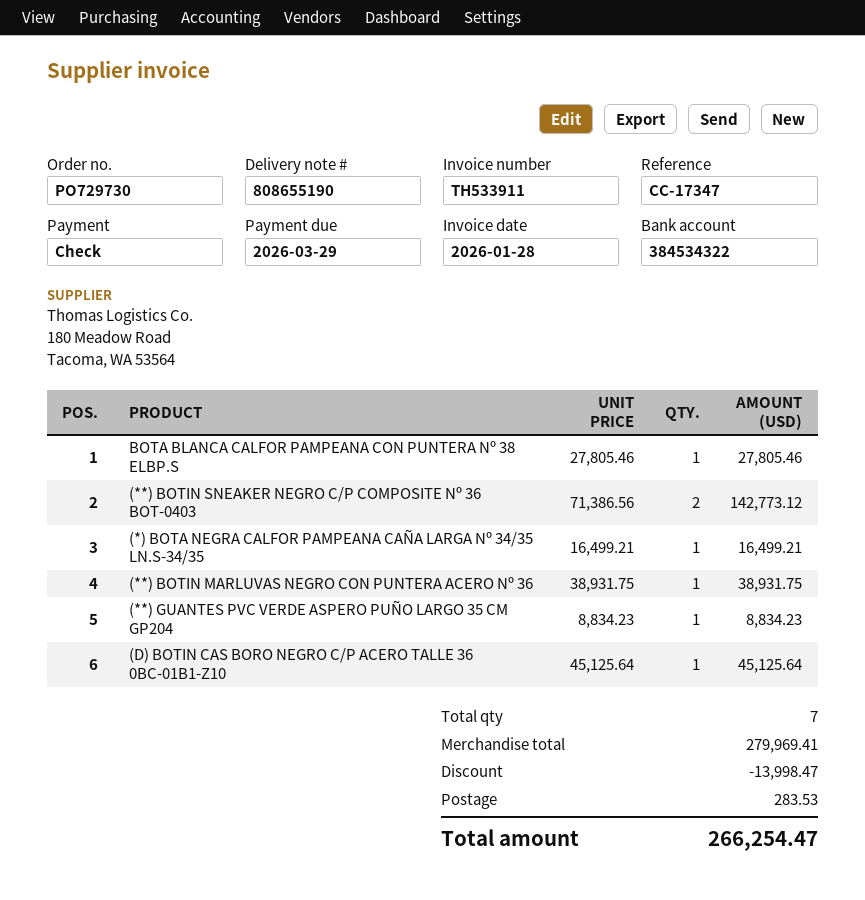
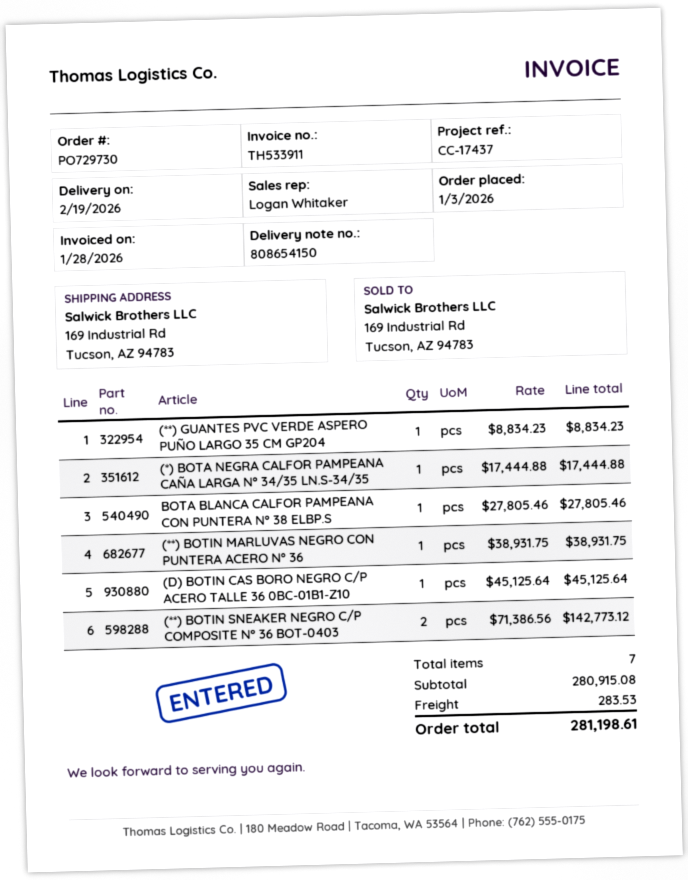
delivery note number: 808655190 -> 808654150
reference: CC-17347 -> CC-17437
(*) BOTA NEGRA CALFOR PAMPEANA CAÑA LARGA Nº 34/35 LN.S-34/35: 1 x 16499.21 = 16499.21 -> 1 x 17444.88 = 17444.88
subtotal: 279969.41 -> 280915.08
discount: 13998.47 -> none
total: 266254.47 -> 281198.61

